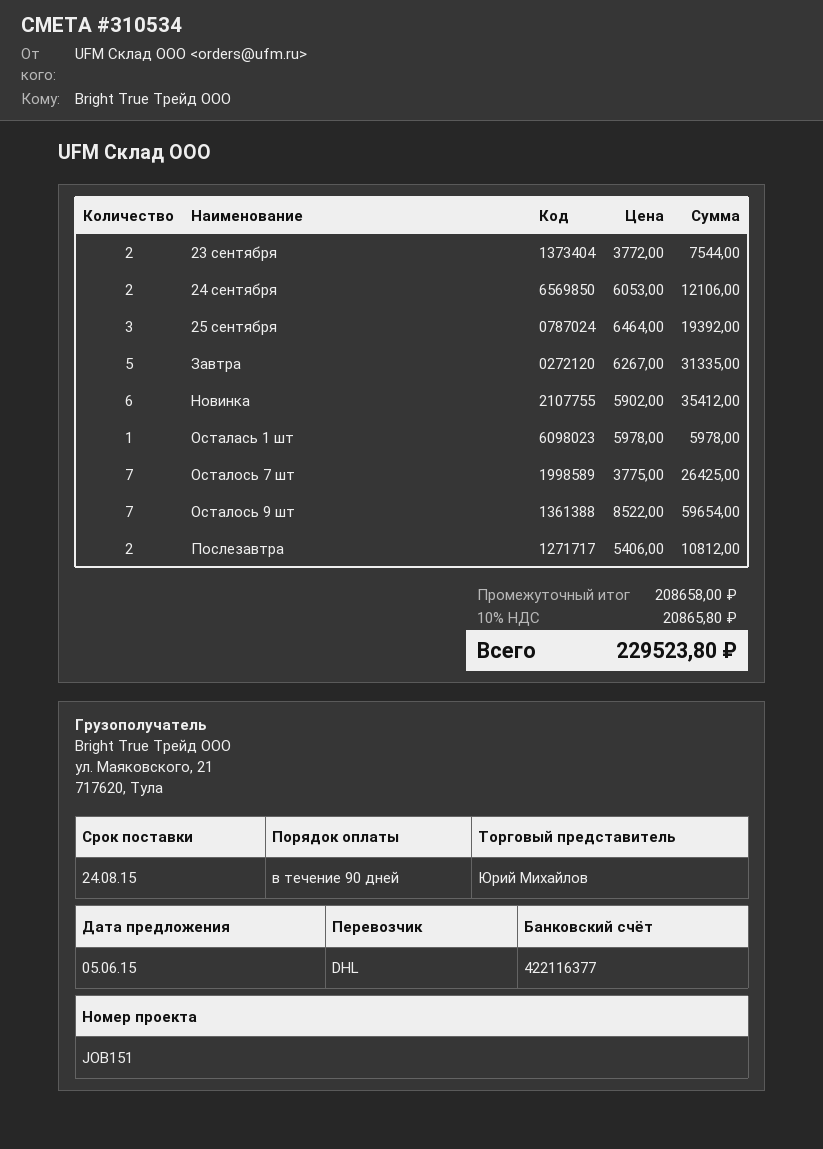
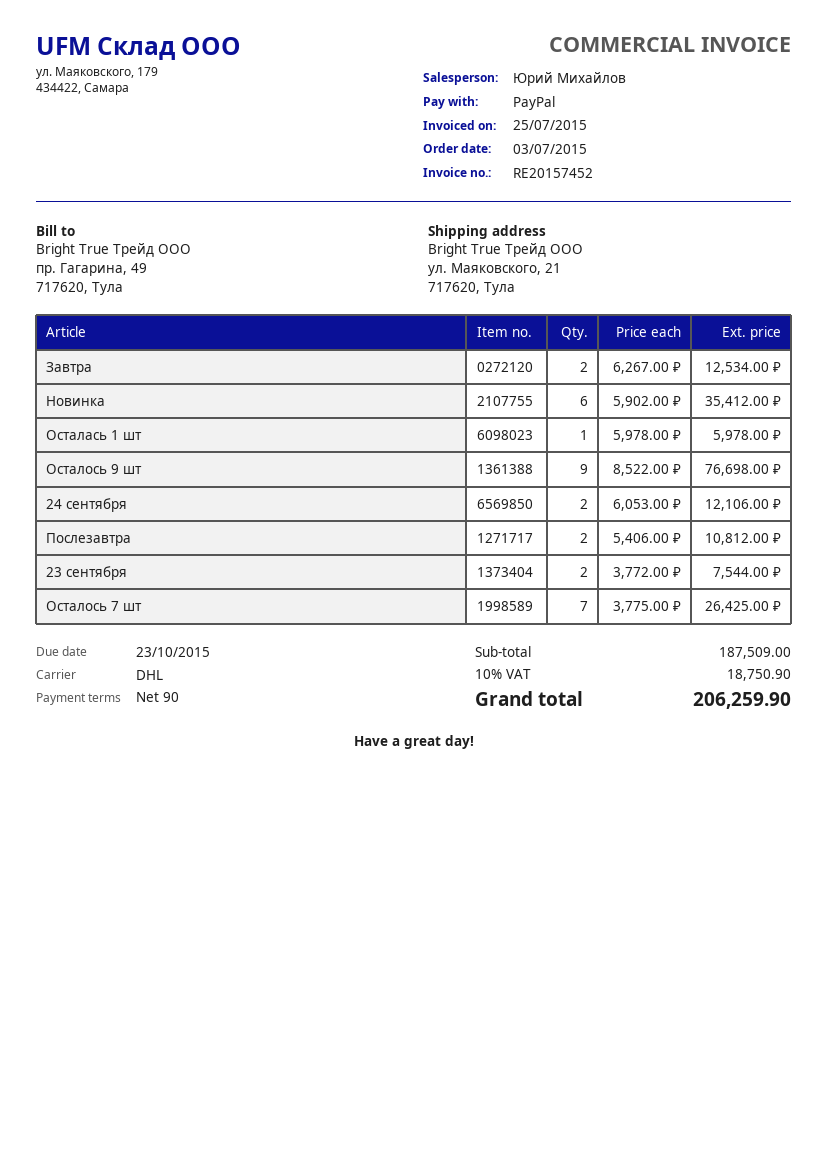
25 сентября: 3 x 6464.00 = 19392.00 -> none
Завтра: 5 x 6267.00 = 31335.00 -> 2 x 6267.00 = 12534.00
Осталось 9 шт: 7 x 8522.00 = 59654.00 -> 9 x 8522.00 = 76698.00
subtotal: 208658.00 -> 187509.00
tax: 10% = 20865.80 -> 10% = 18750.90
total: 229523.80 -> 206259.90

